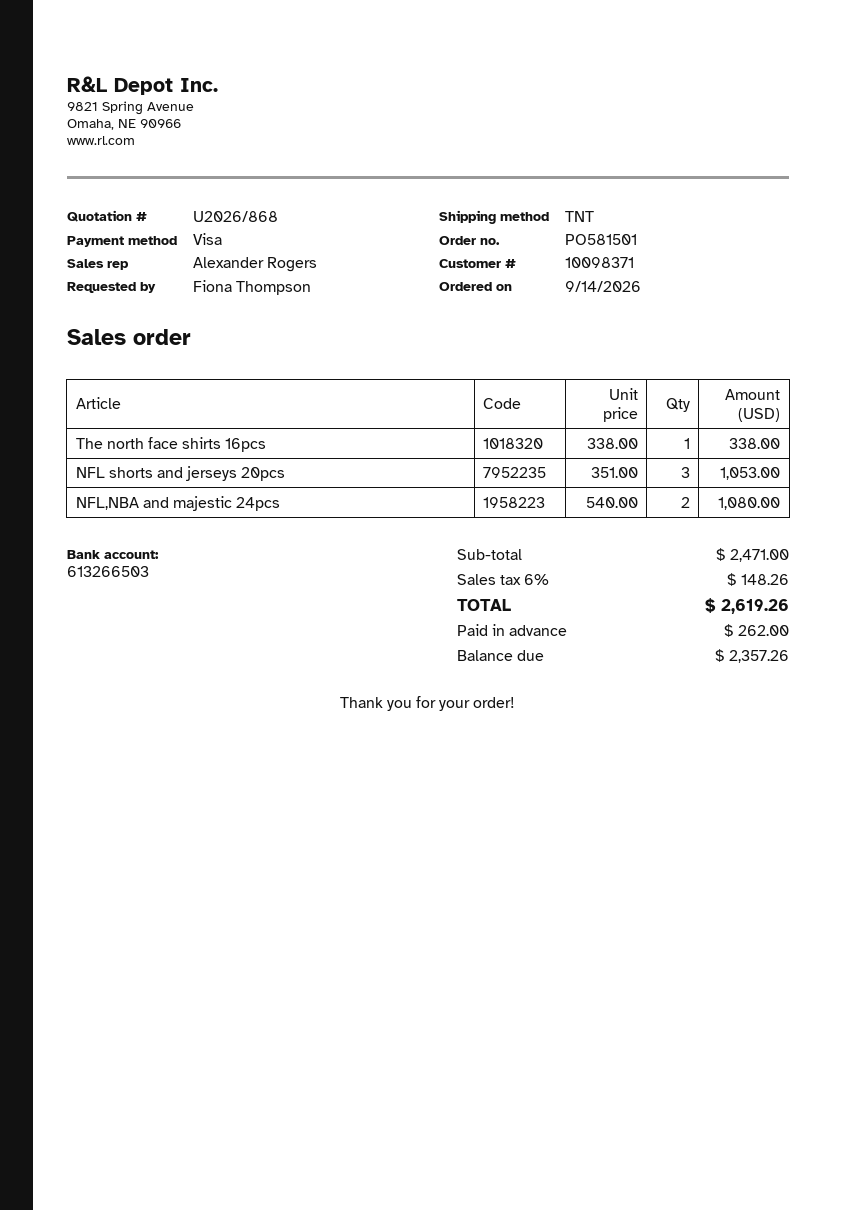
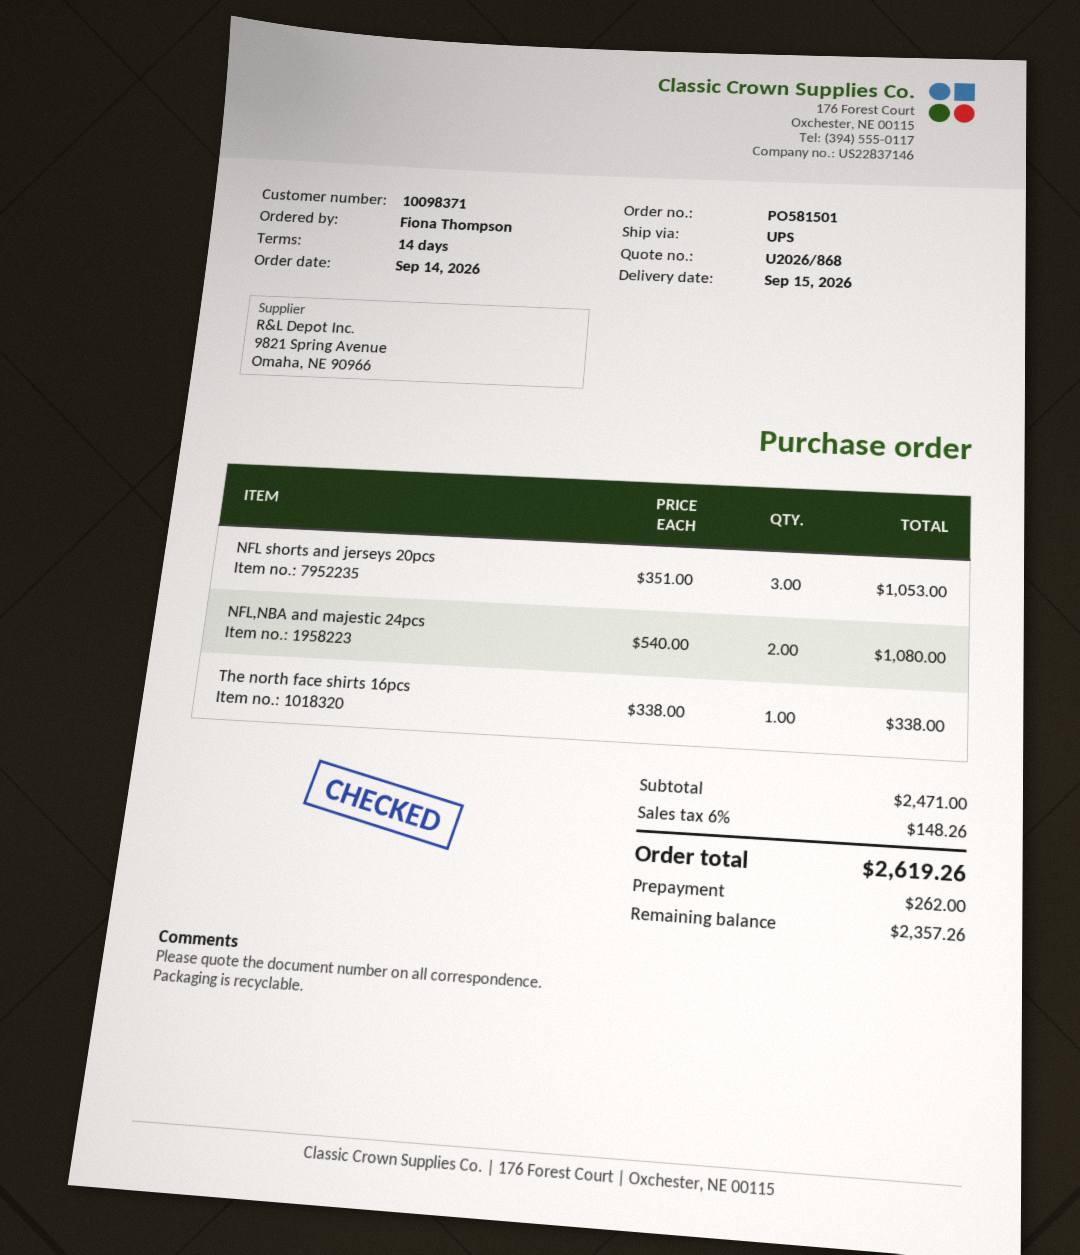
shipping method: TNT -> UPS

